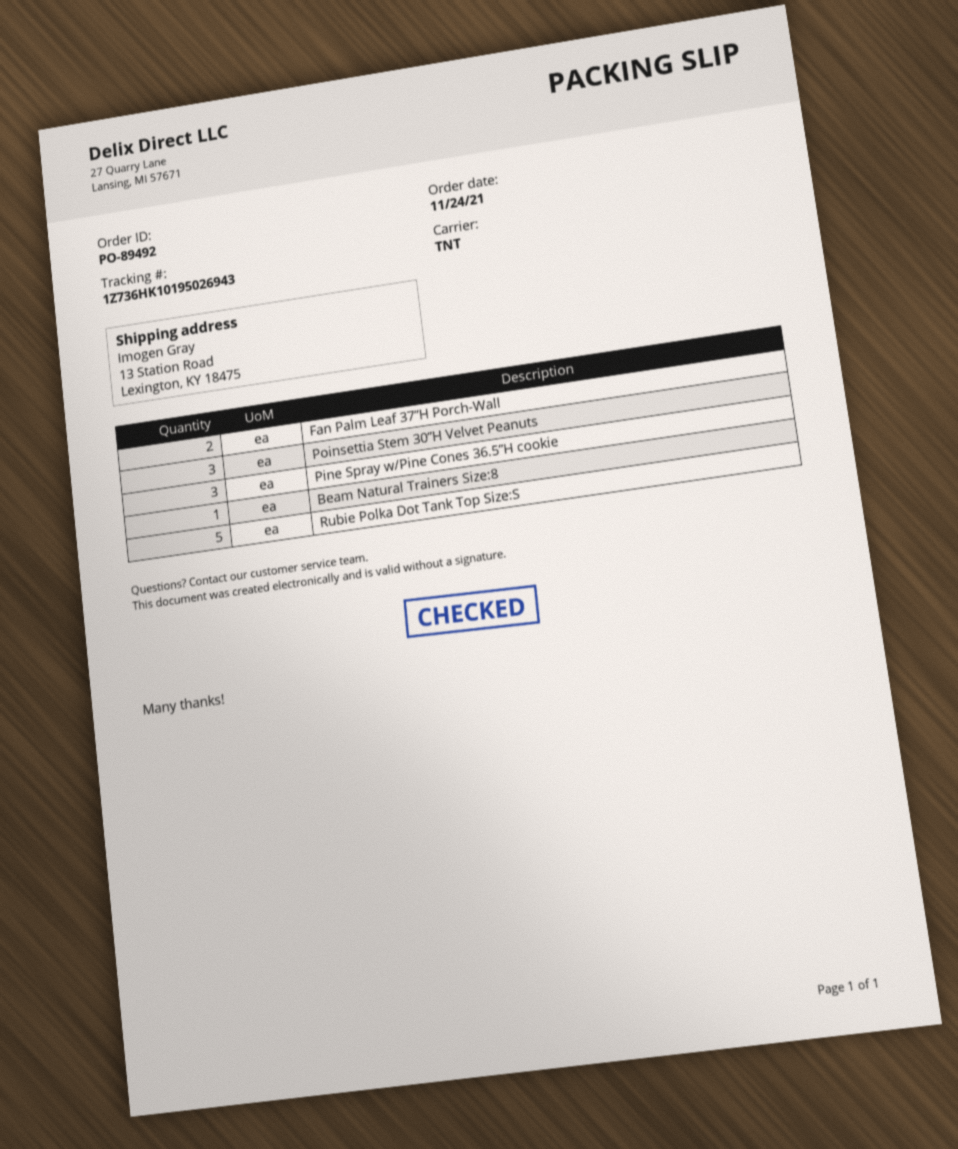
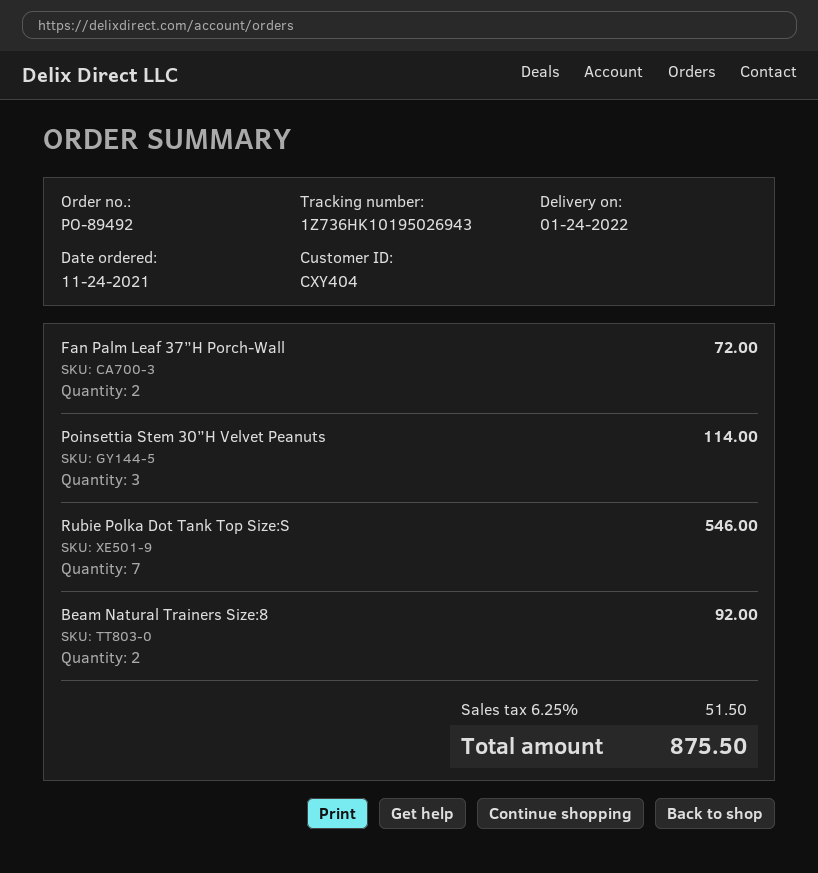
Pine Spray w/Pine Cones 36.5”H cookie: 3 -> none
Beam Natural Trainers Size:8: 1 -> 2
Rubie Polka Dot Tank Top Size:S: 5 -> 7

